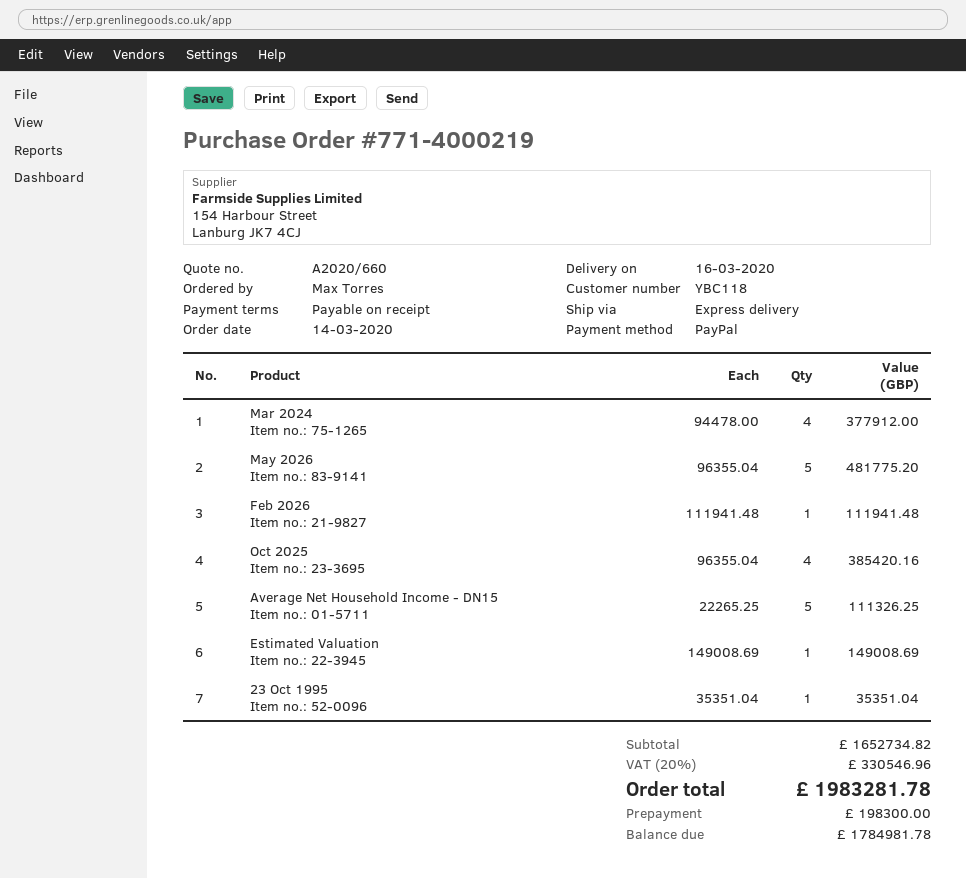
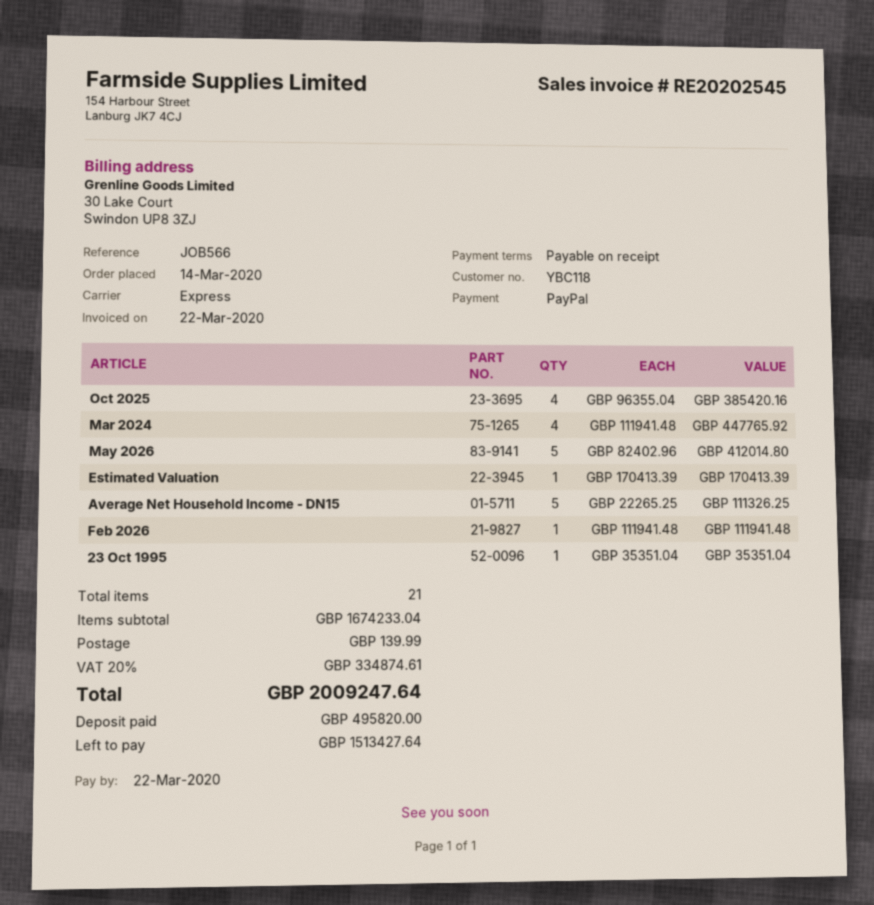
Mar 2024: 4 x 94478.00 = 377912.00 -> 4 x 111941.48 = 447765.92
May 2026: 5 x 96355.04 = 481775.20 -> 5 x 82402.96 = 412014.80
Estimated Valuation: 1 x 149008.69 = 149008.69 -> 1 x 170413.39 = 170413.39
subtotal: 1652734.82 -> 1674233.04
shipping: none -> 139.99
tax: 20% = 330546.96 -> 20% = 334874.61
total: 1983281.78 -> 2009247.64
deposit: 198300.00 -> 495820.00
balance: 1784981.78 -> 1513427.64

